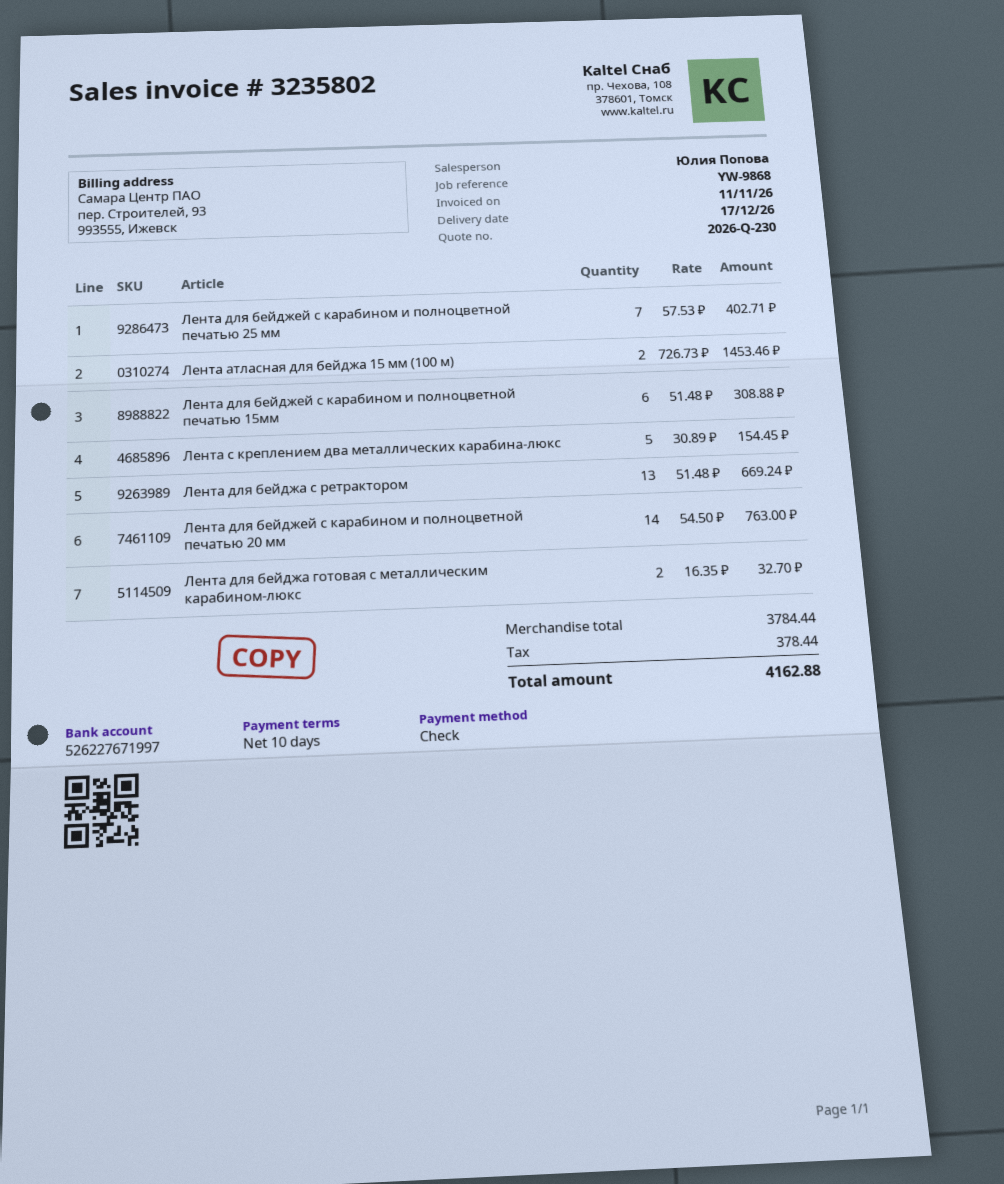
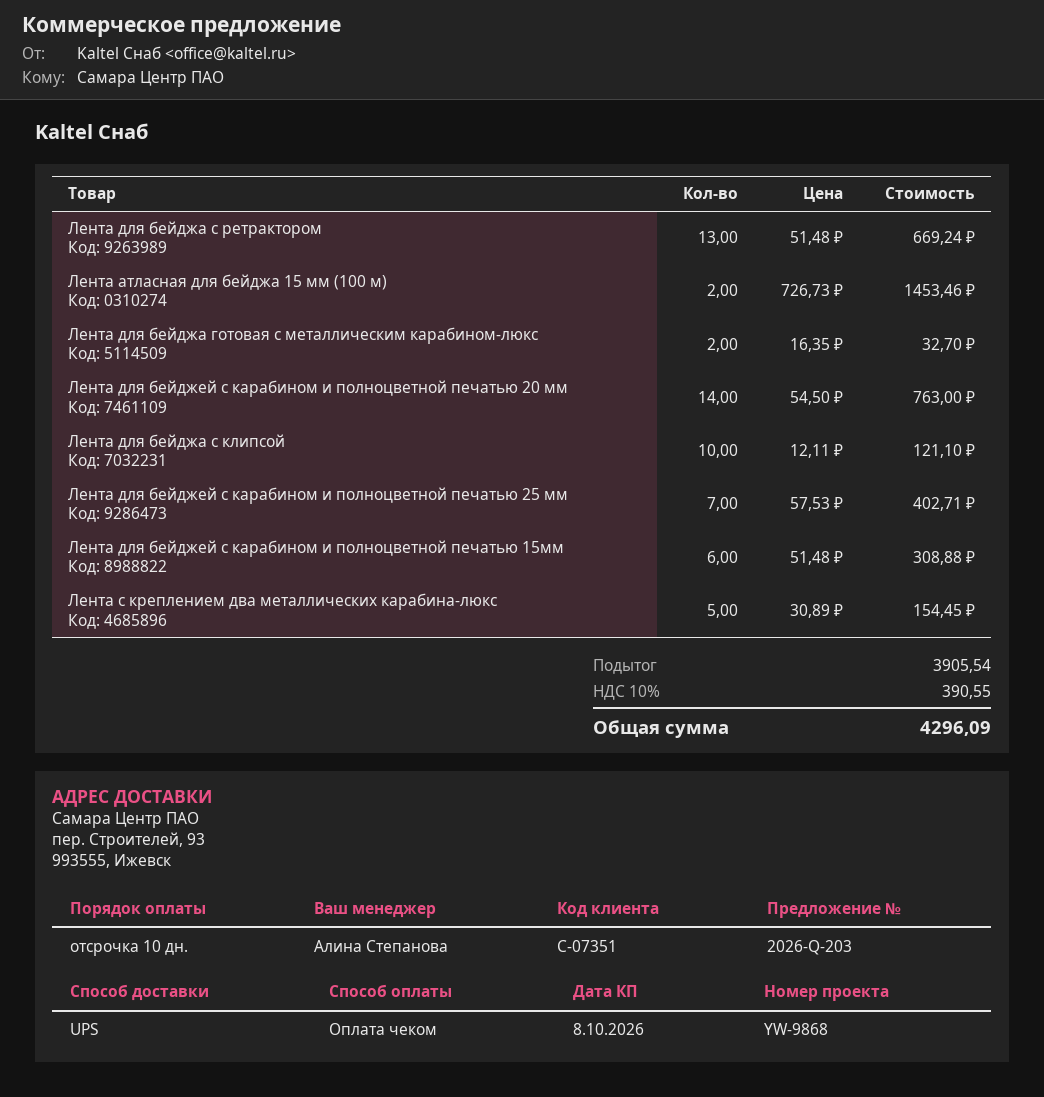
quote number: 2026-Q-230 -> 2026-Q-203
sales rep: Юлия Попова -> Алина Степанова
Лента для бейджа с клипсой: none -> 10 x 12.11 = 121.10
subtotal: 3784.44 -> 3905.54
tax: 378.44 -> 390.55
total: 4162.88 -> 4296.09

